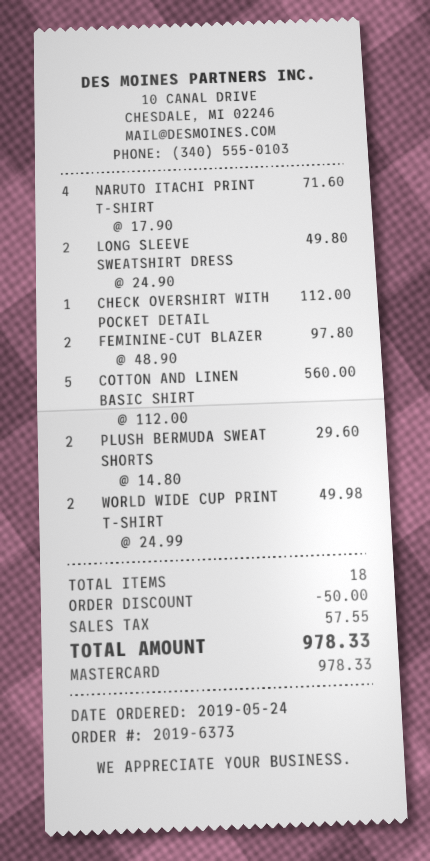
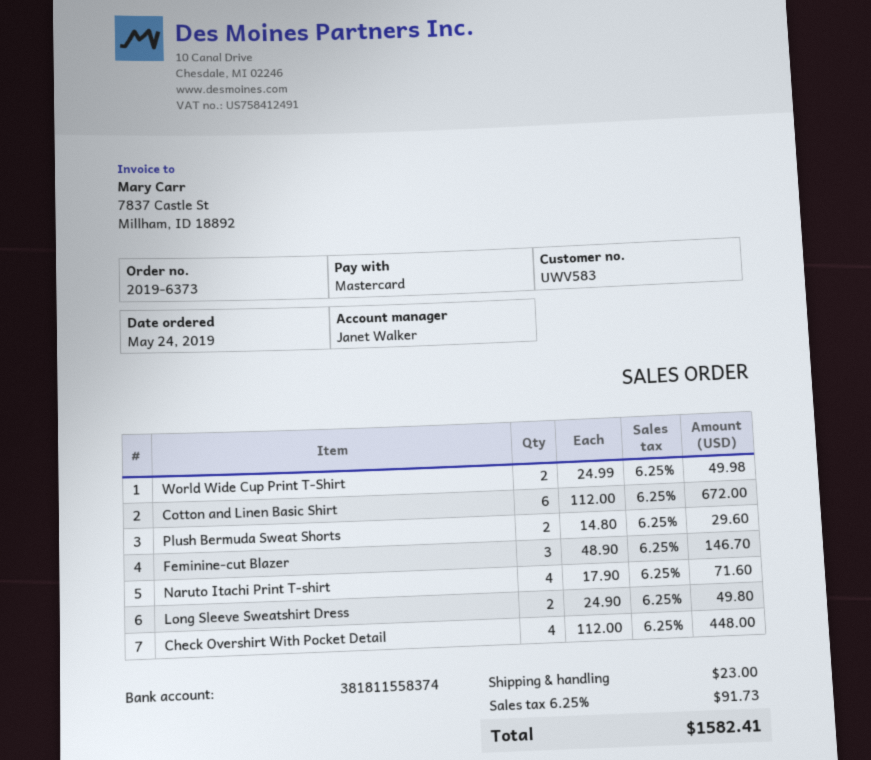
CHECK OVERSHIRT WITH POCKET DETAIL: 1 x 112.00 = 112.00 -> 4 x 112.00 = 448.00
FEMININE-CUT BLAZER: 2 x 48.90 = 97.80 -> 3 x 48.90 = 146.70
COTTON AND LINEN BASIC SHIRT: 5 x 112.00 = 560.00 -> 6 x 112.00 = 672.00
discount: 50.00 -> none
shipping: none -> 23.00
tax: 57.55 -> 91.73
total: 978.33 -> 1582.41

